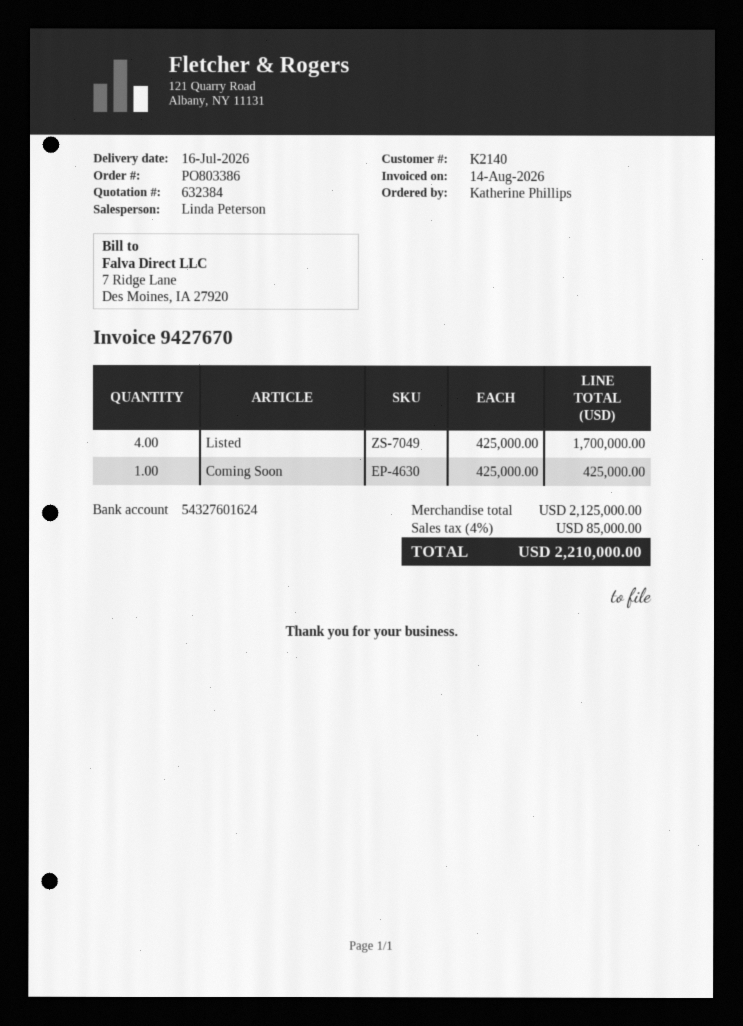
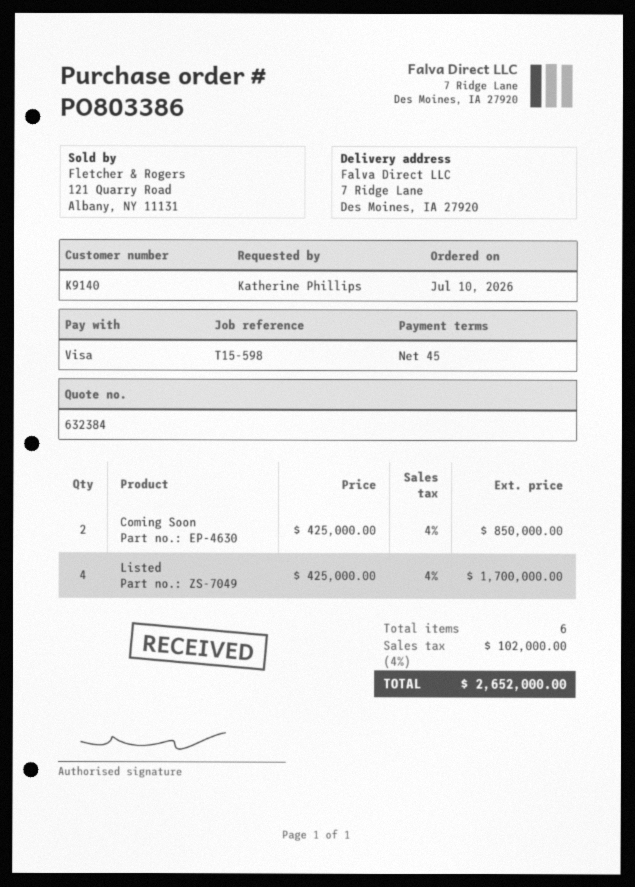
customer number: K2140 -> K9140
Coming Soon: 1 x 425000.00 = 425000.00 -> 2 x 425000.00 = 850000.00
tax: 4% = 85000.00 -> 4% = 102000.00
total: 2210000.00 -> 2652000.00

